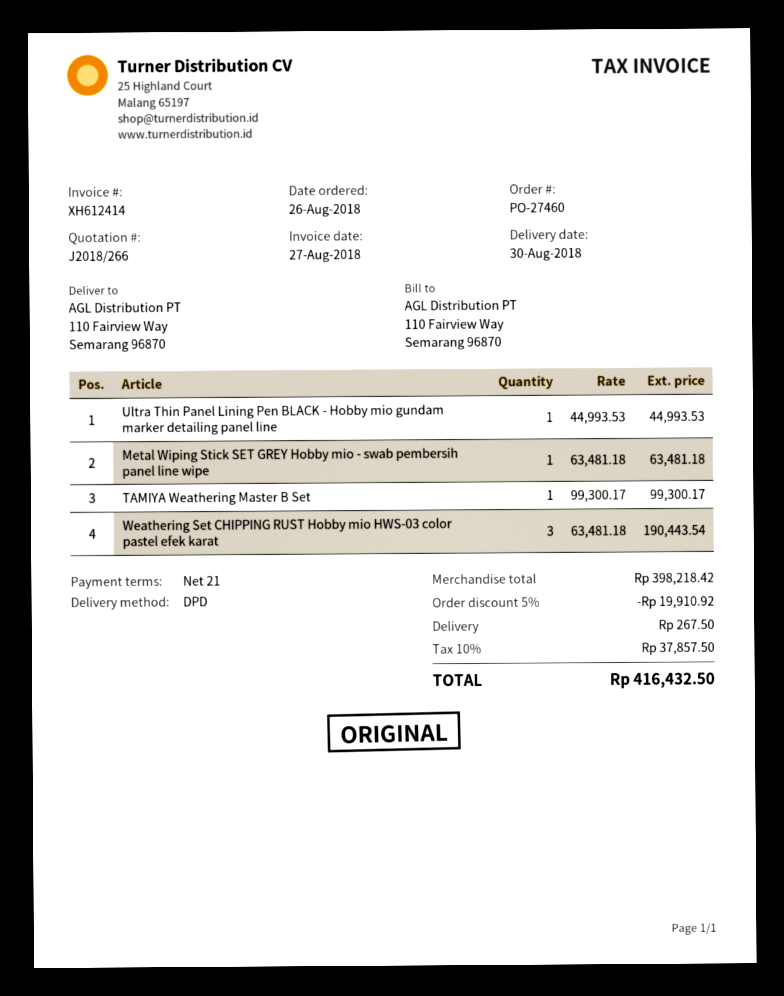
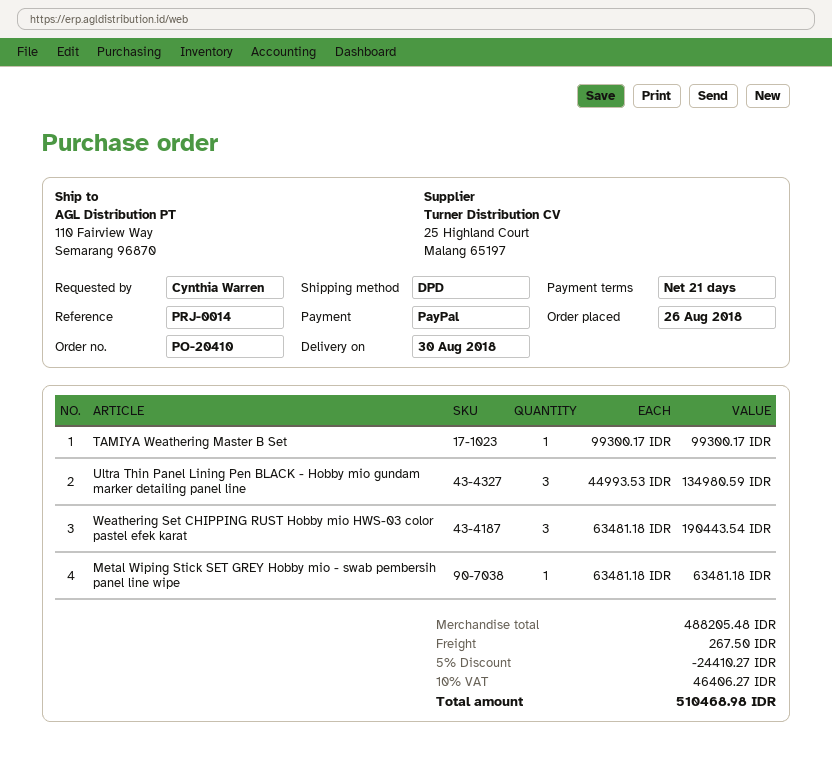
order number: PO-27460 -> PO-20410
Ultra Thin Panel Lining Pen BLACK - Hobby mio gundam marker detailing panel line: 1 x 44993.53 = 44993.53 -> 3 x 44993.53 = 134980.59
subtotal: 398218.42 -> 488205.48
discount: 5% = 19910.92 -> 5% = 24410.27
tax: 10% = 37857.50 -> 10% = 46406.27
total: 416432.50 -> 510468.98

